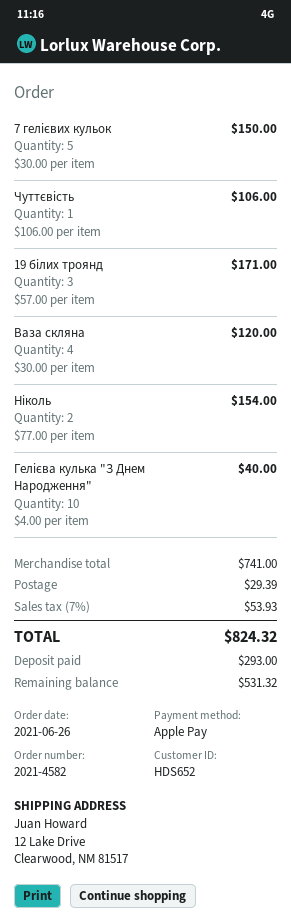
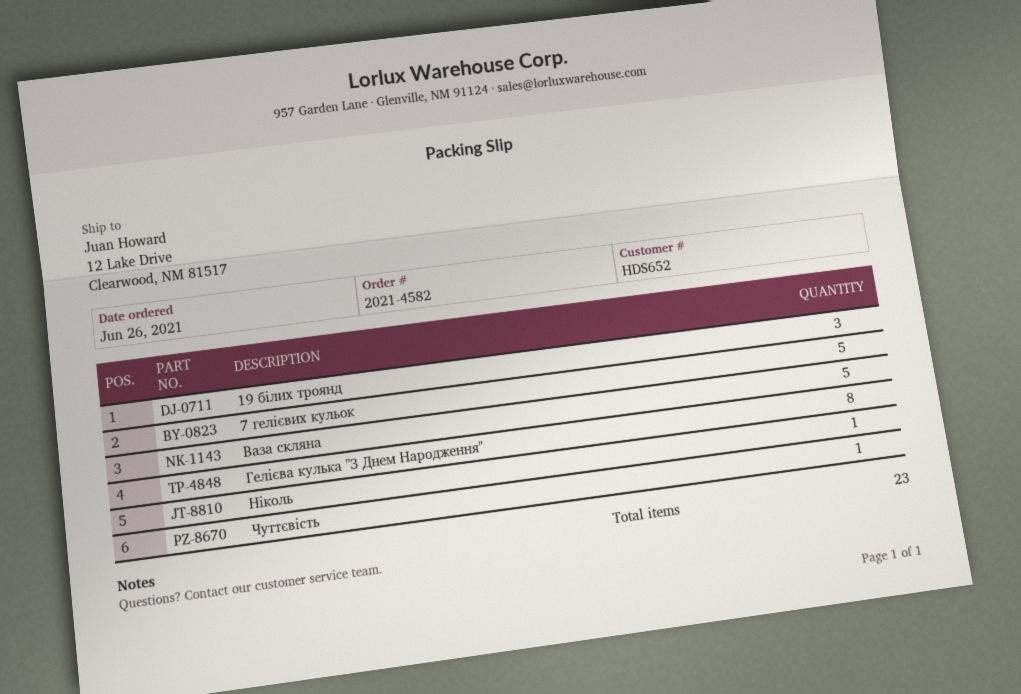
Ваза скляна: 4 -> 5
Ніколь: 2 -> 1
Гелієва кулька "З Днем Народження": 10 -> 8

